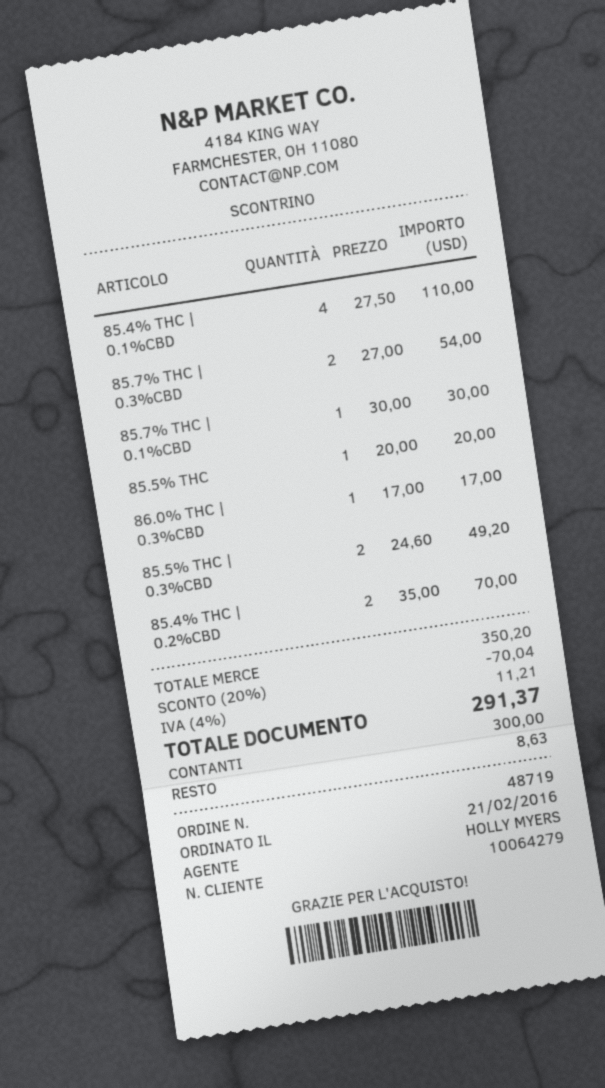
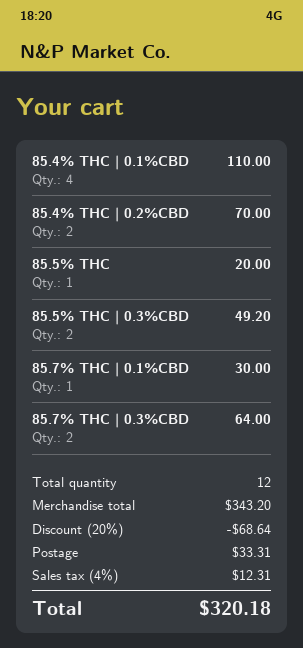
85.7% THC | 0.3%CBD: 2 for 54.00 -> 2 for 64.00
86.0% THC | 0.3%CBD: 1 for 17.00 -> none
subtotal: 350.20 -> 343.20
discount: 20% = 70.04 -> 20% = 68.64
shipping: none -> 33.31
tax: 4% = 11.21 -> 4% = 12.31
total: 291.37 -> 320.18

